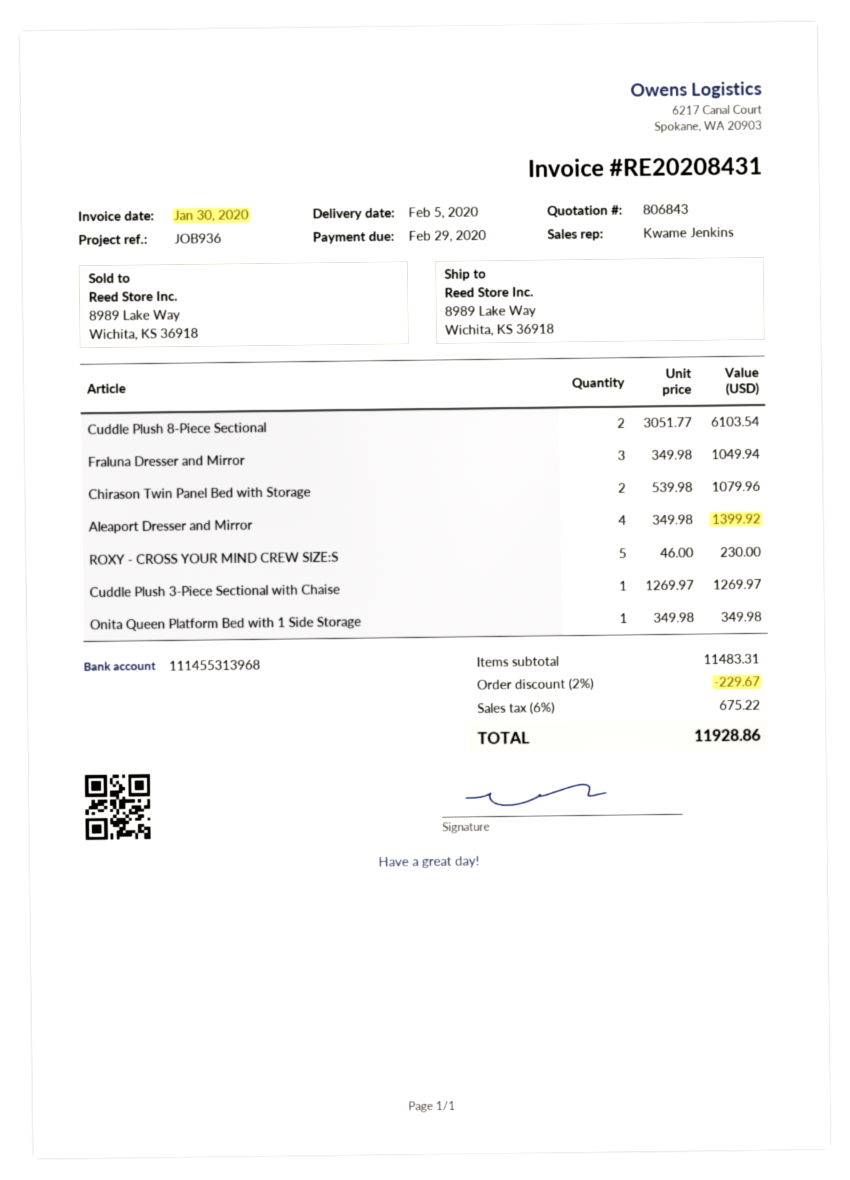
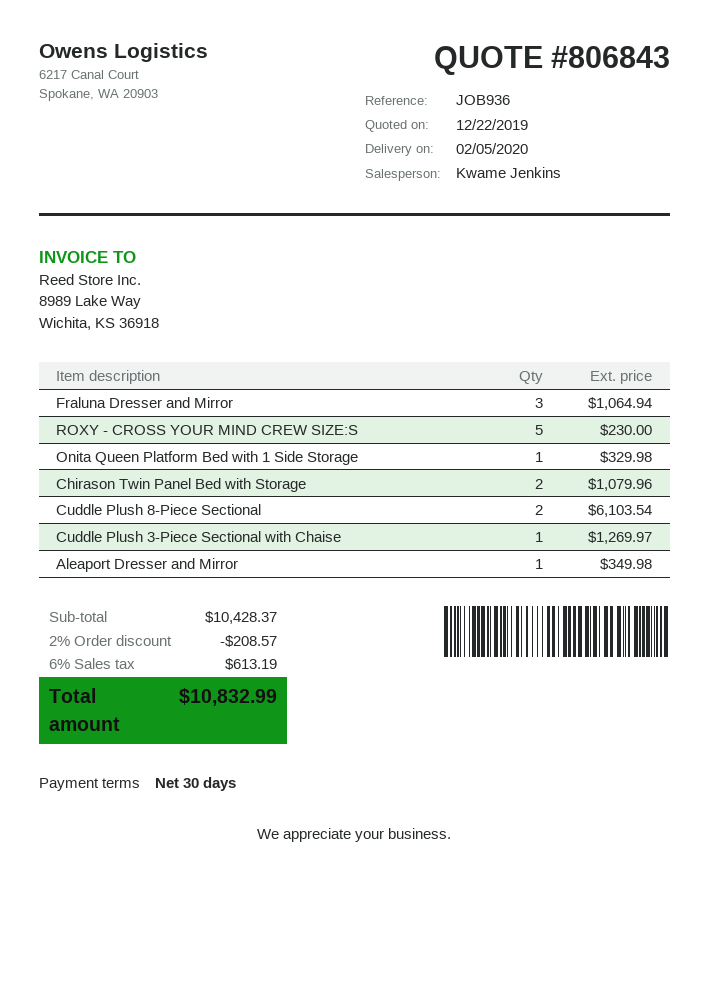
Fraluna Dresser and Mirror: 3 for 1049.94 -> 3 for 1064.94
Aleaport Dresser and Mirror: 4 for 1399.92 -> 1 for 349.98
Onita Queen Platform Bed with 1 Side Storage: 1 for 349.98 -> 1 for 329.98
subtotal: 11483.31 -> 10428.37
discount: 2% = 229.67 -> 2% = 208.57
tax: 6% = 675.22 -> 6% = 613.19
total: 11928.86 -> 10832.99

